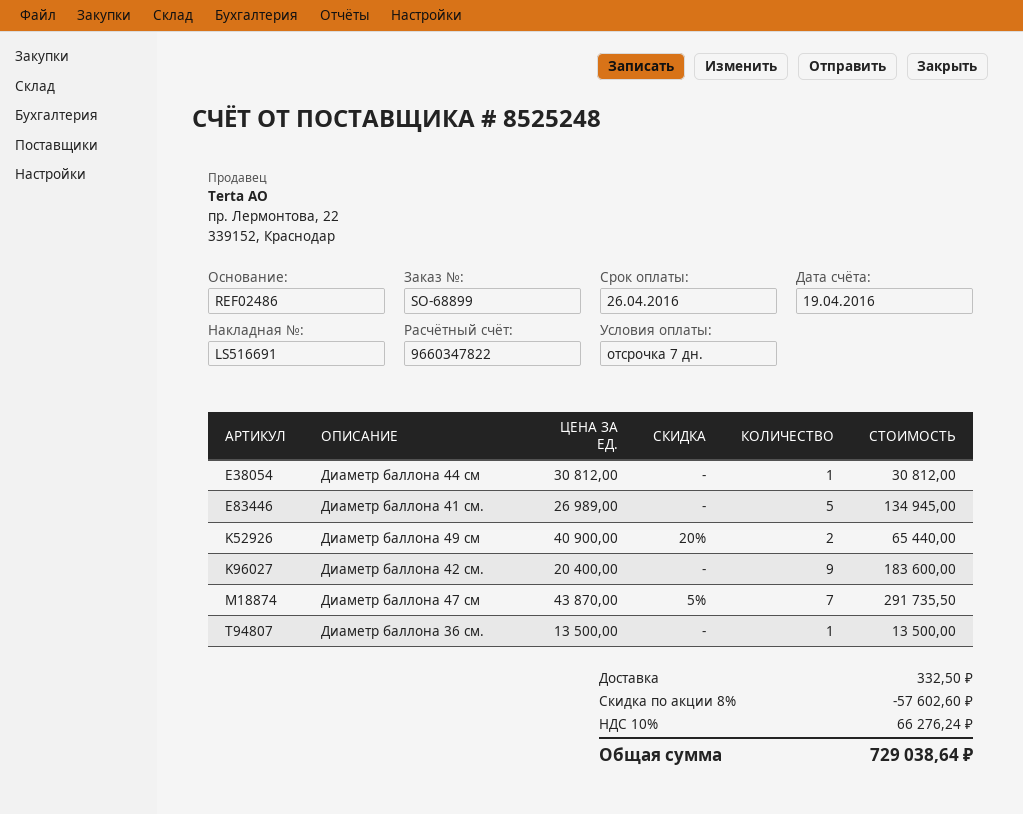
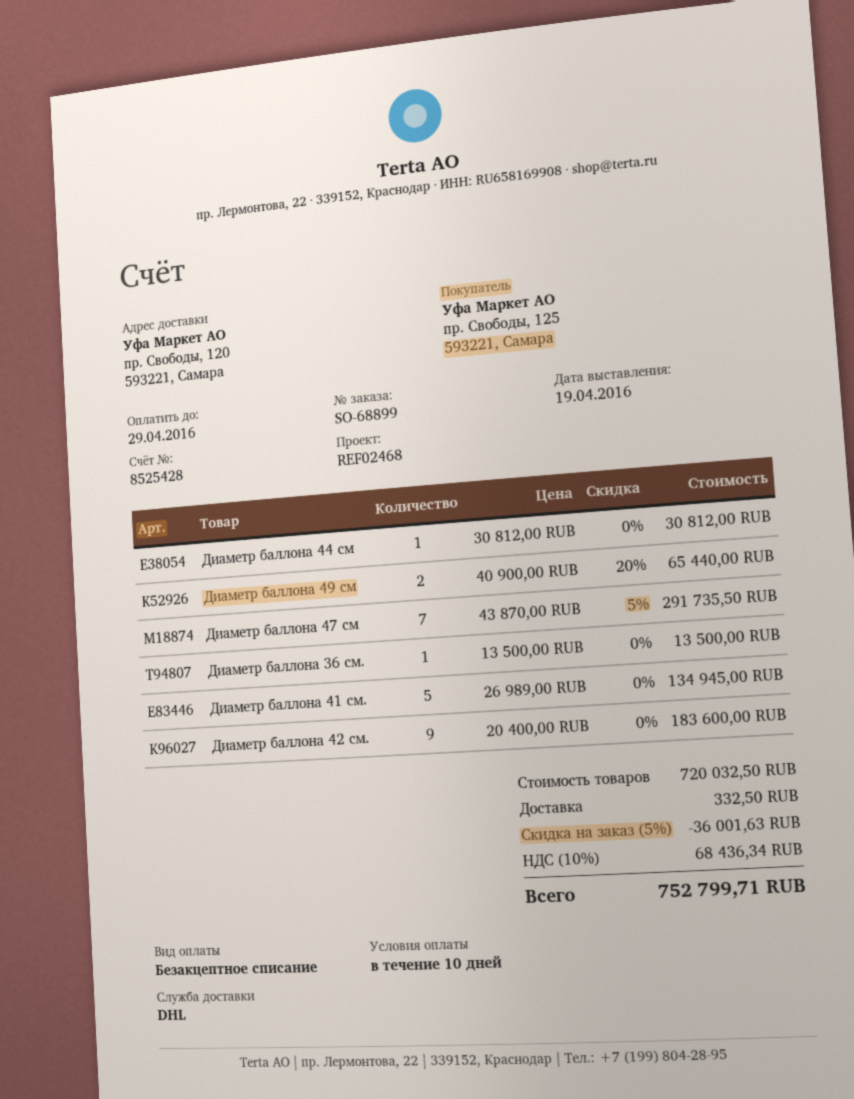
invoice number: 8525248 -> 8525428
payment terms: 7 days -> 10 days
due date: 2016-04-26 -> 2016-04-29
reference: REF02486 -> REF02468
discount: 8% = 57602.60 -> 5% = 36001.63
tax: 10% = 66276.24 -> 10% = 68436.34
total: 729038.64 -> 752799.71

